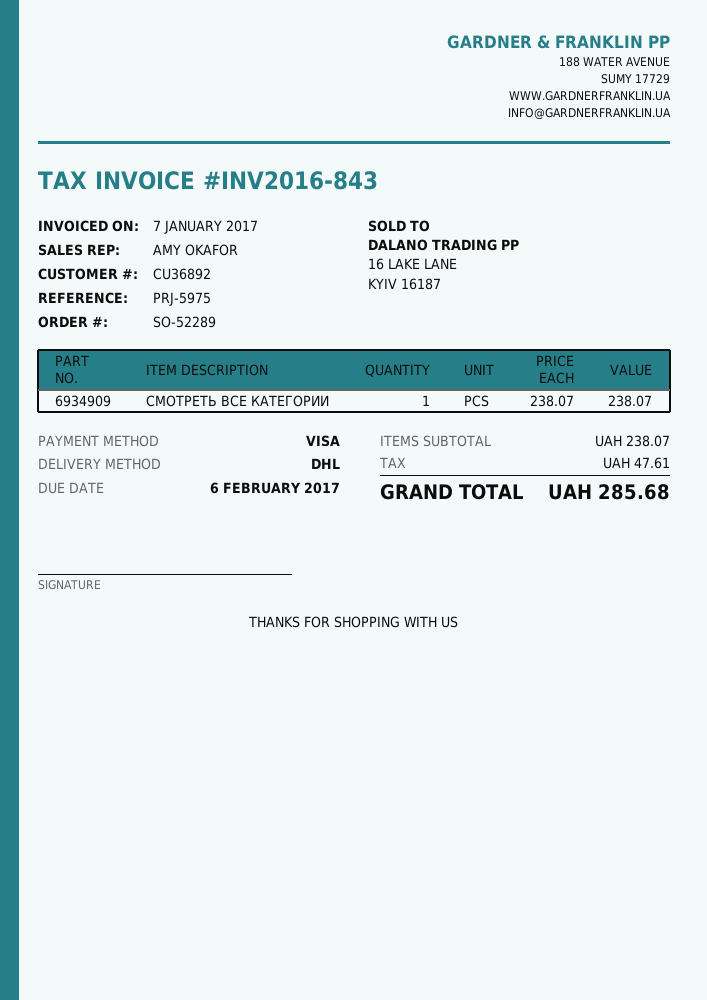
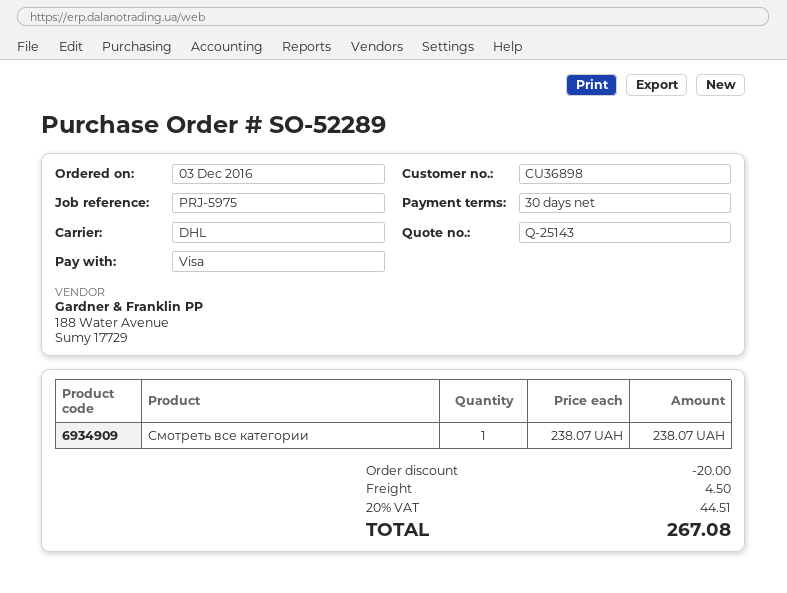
customer number: CU36892 -> CU36898
discount: none -> 20.00
shipping: none -> 4.50
tax: 47.61 -> 44.51
total: 285.68 -> 267.08

